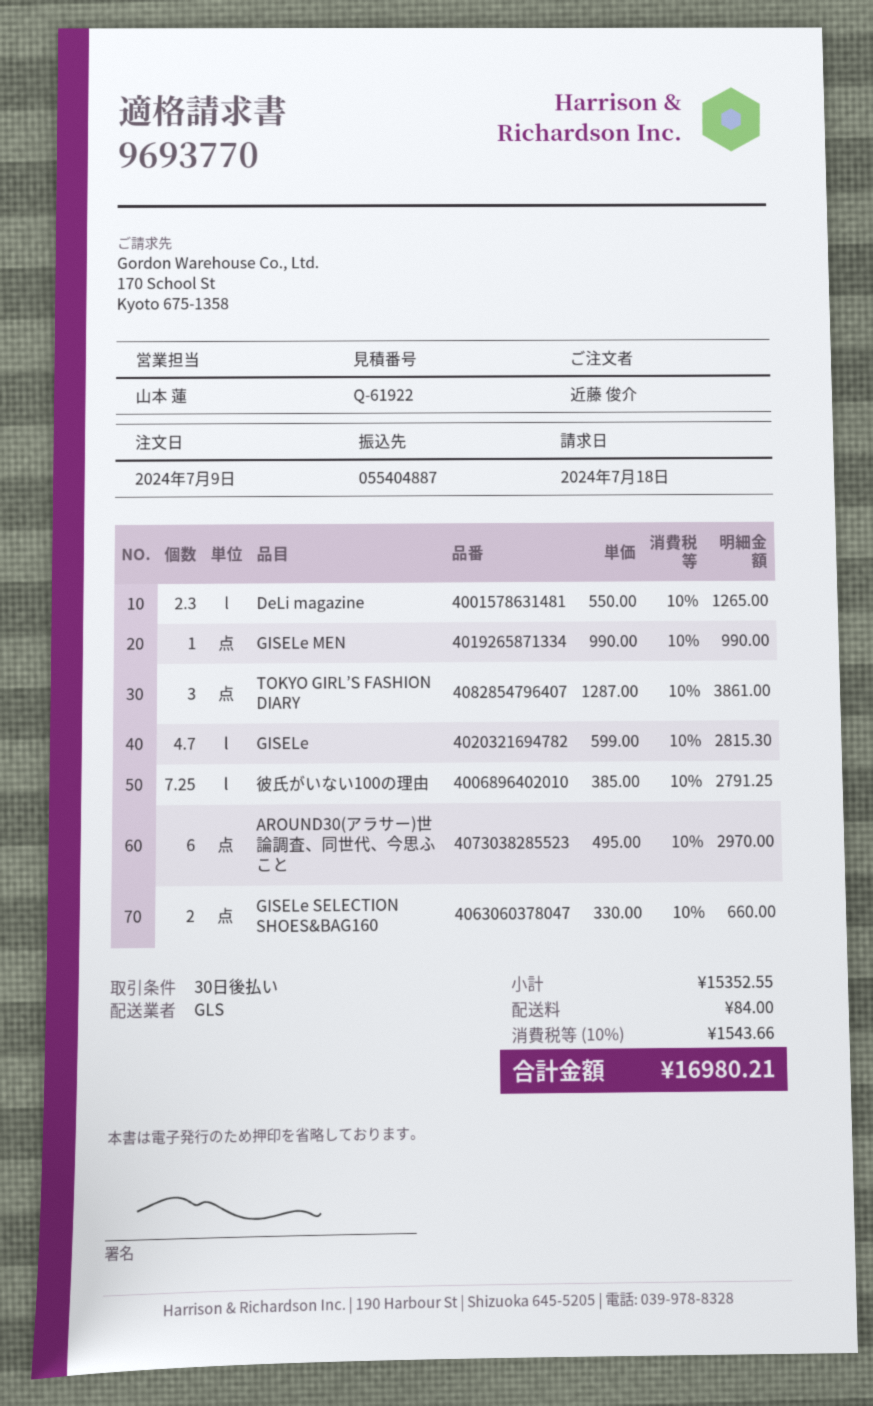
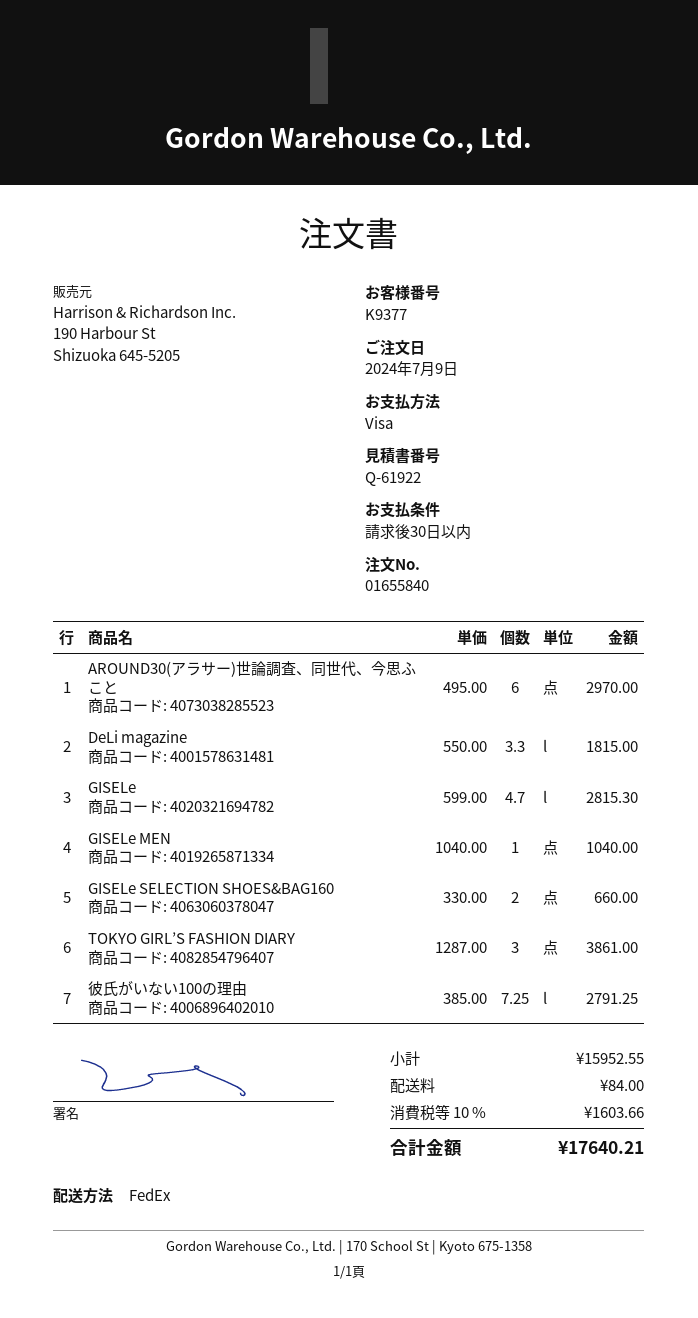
shipping method: GLS -> FedEx
DeLi magazine: 2.3 x 550.00 = 1265.00 -> 3.3 x 550.00 = 1815.00
GISELe MEN: 1 x 990.00 = 990.00 -> 1 x 1040.00 = 1040.00
subtotal: 15352.55 -> 15952.55
tax: 10% = 1543.66 -> 10% = 1603.66
total: 16980.21 -> 17640.21

